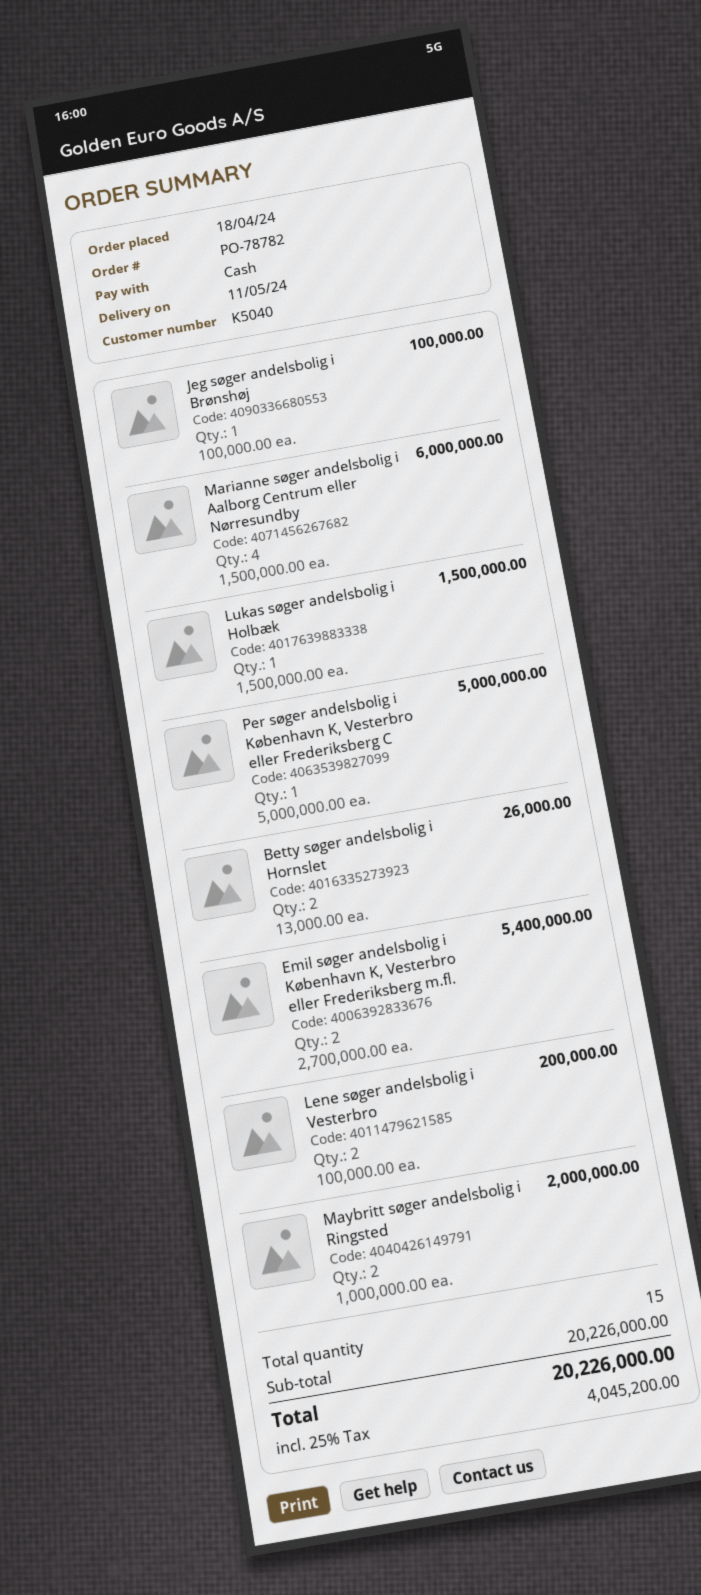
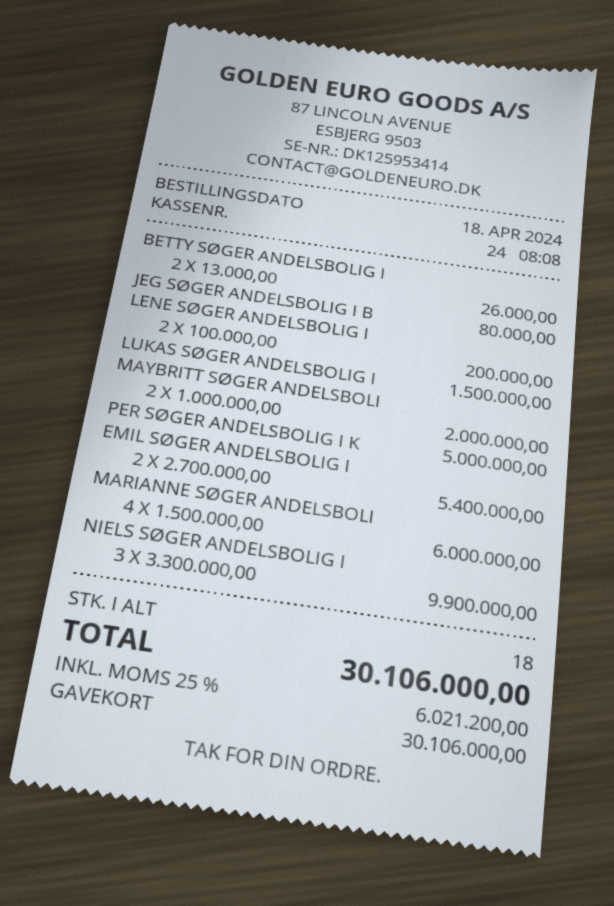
payment method: cash -> gift card
Jeg søger andelsbolig i Brønshøj: 1 x 100000.00 = 100000.00 -> 1 x 80000.00 = 80000.00
NIELS SØGER ANDELSBOLIG I: none -> 3 x 3300000.00 = 9900000.00
total quantity: 15 -> 18
tax: 25% = 4045200.00 -> 25% = 6021200.00
total: 20226000.00 -> 30106000.00

